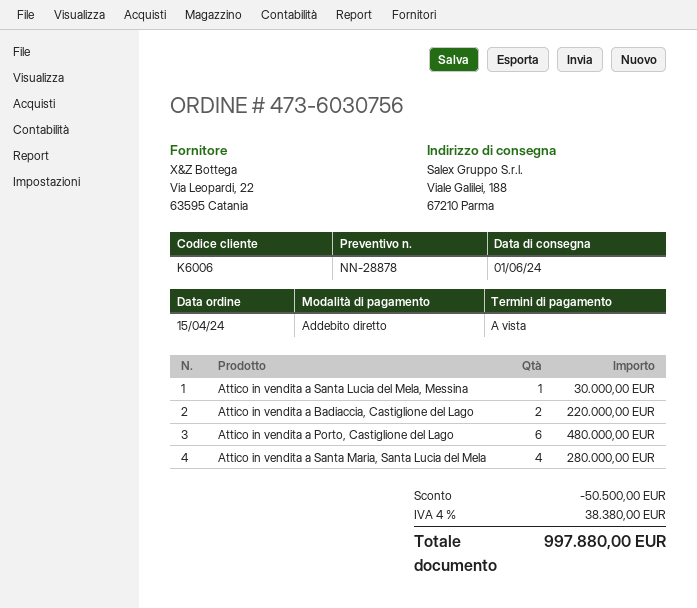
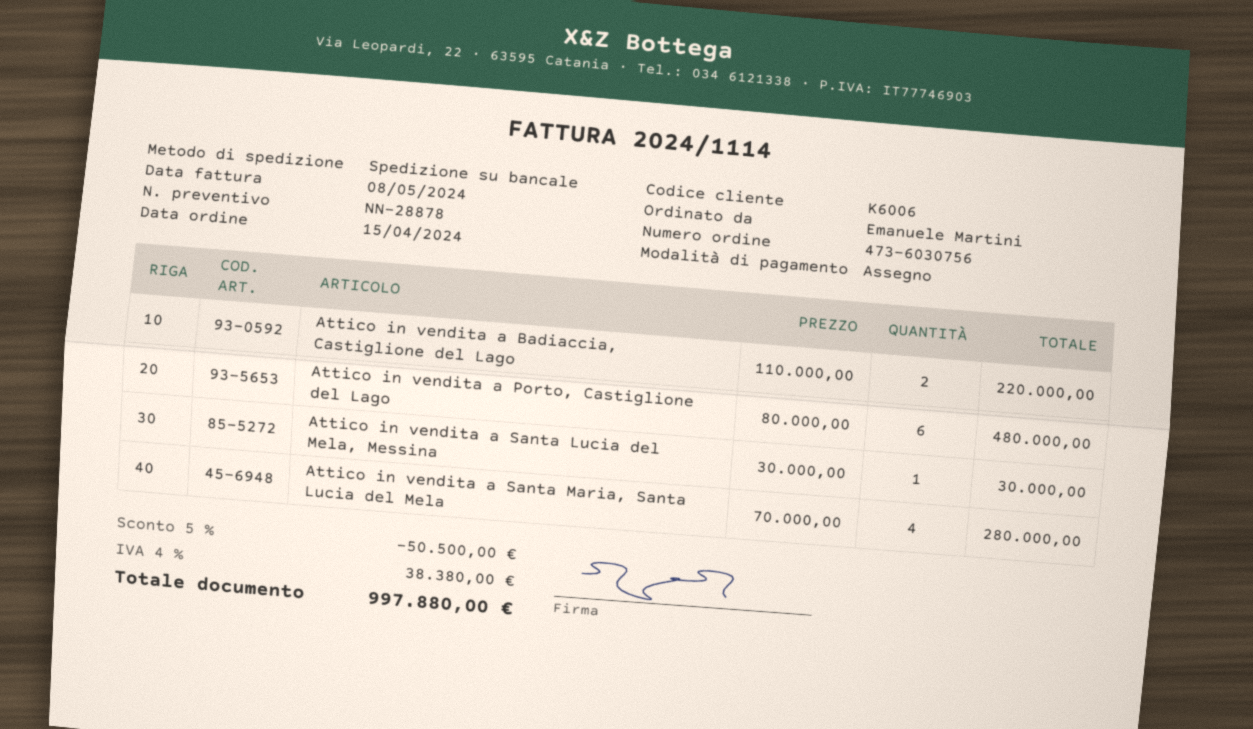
payment method: direct debit -> cheque

